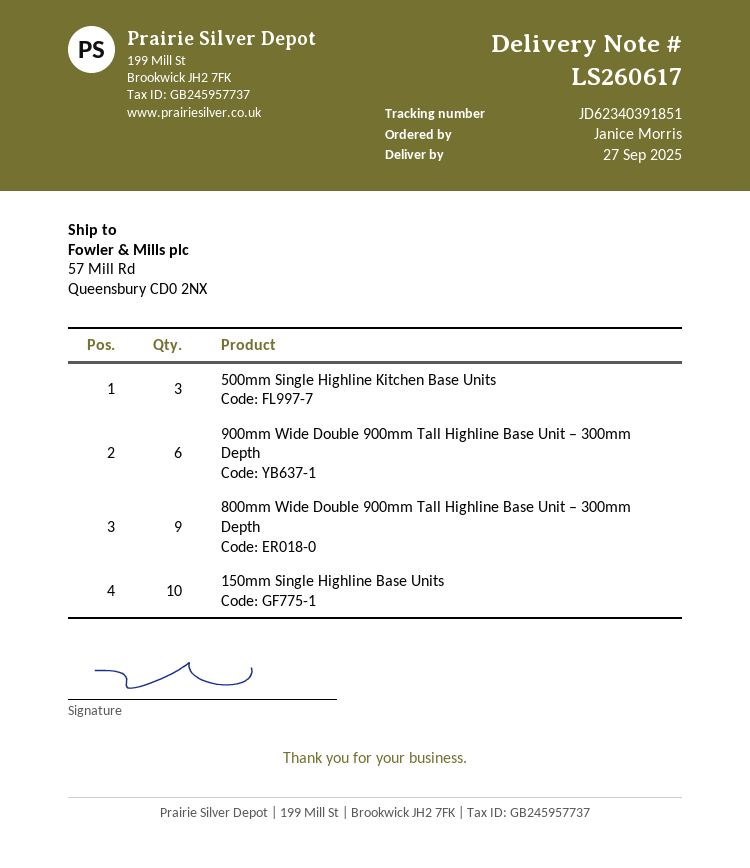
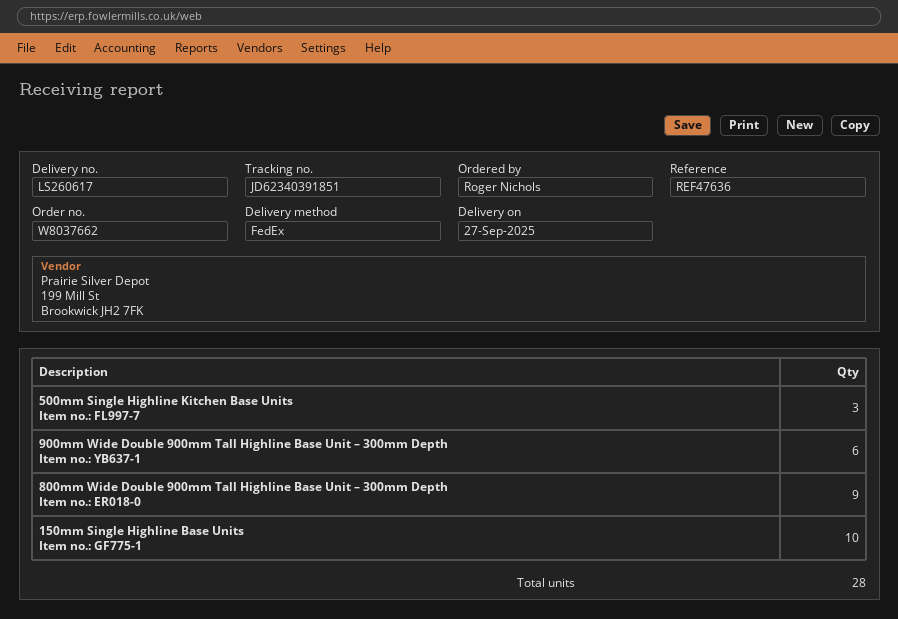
ordered by: Janice Morris -> Roger Nichols

